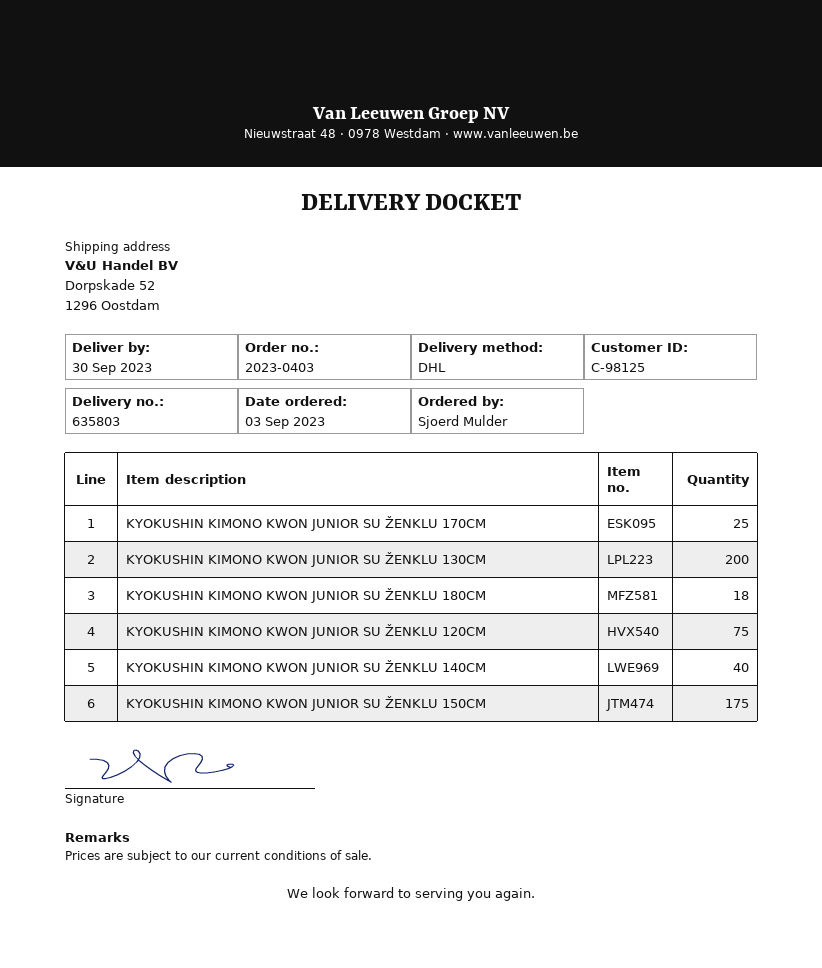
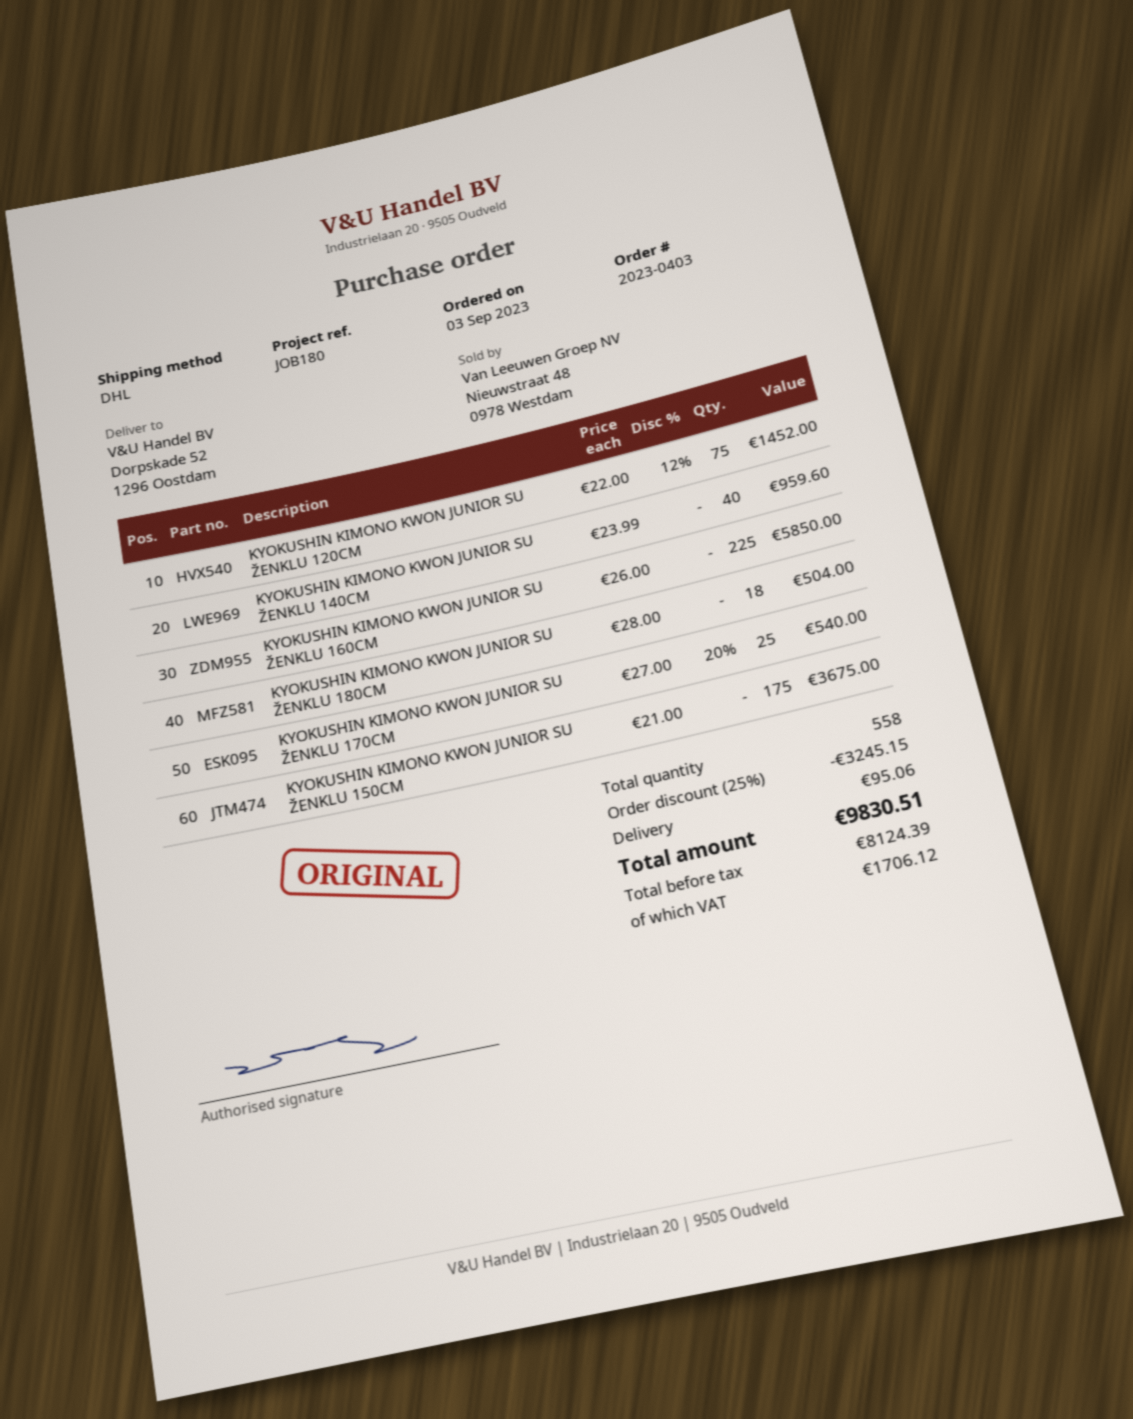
KYOKUSHIN KIMONO KWON JUNIOR SU ŽENKLU 130CM: 200 -> none
KYOKUSHIN KIMONO KWON JUNIOR SU ŽENKLU 160CM: none -> 225

